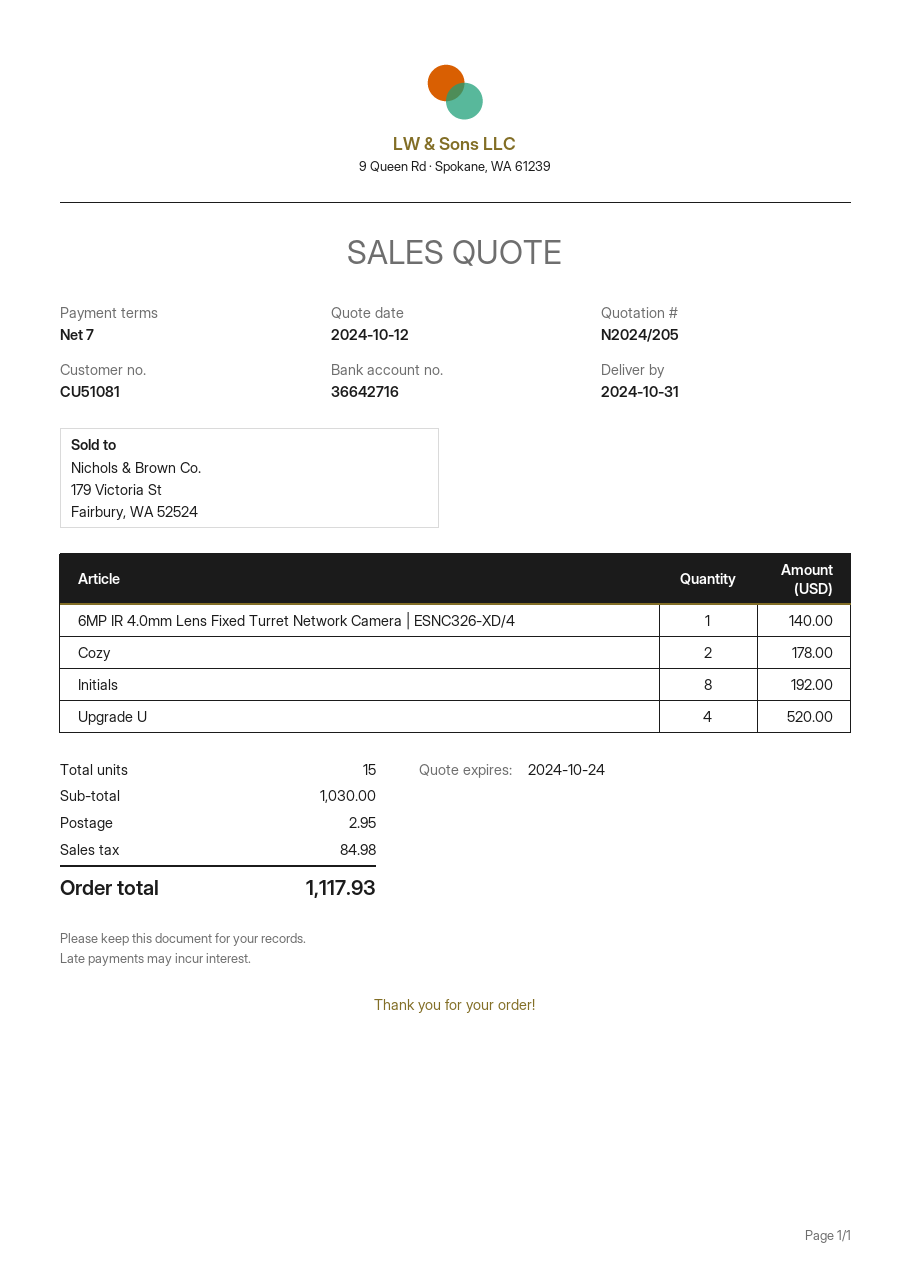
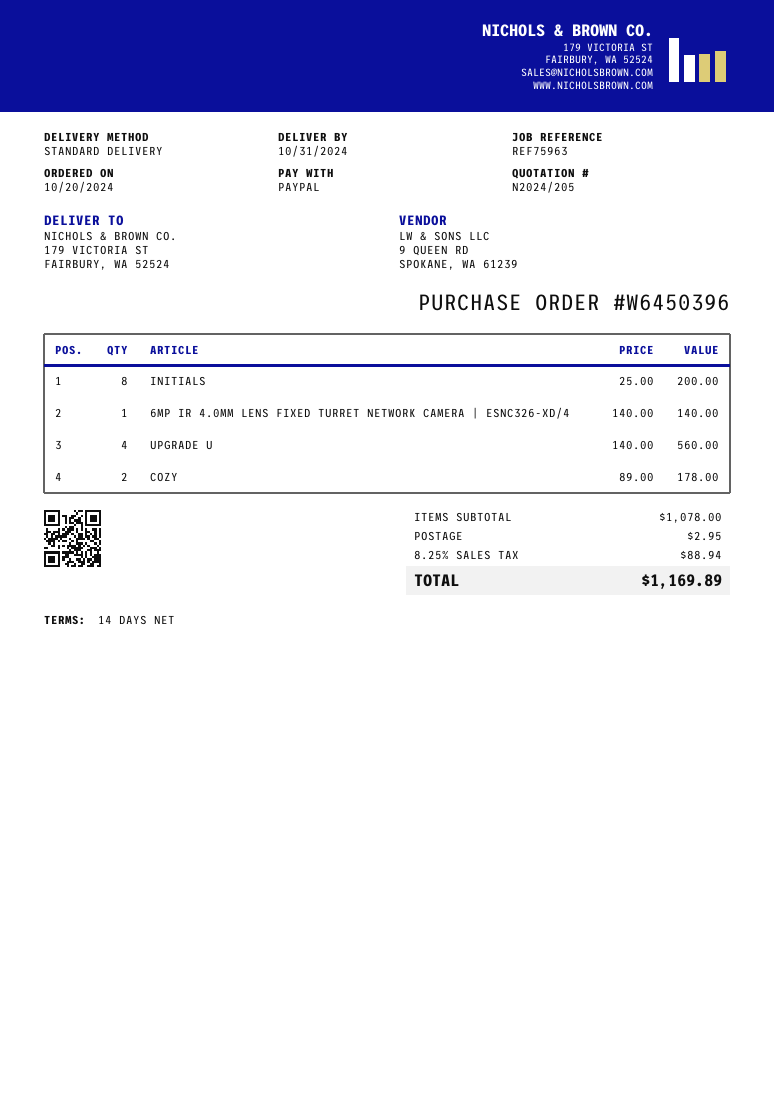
payment terms: 7 days -> 14 days
Initials: 8 for 192.00 -> 8 for 200.00
Upgrade U: 4 for 520.00 -> 4 for 560.00
subtotal: 1030.00 -> 1078.00
tax: 84.98 -> 88.94
total: 1117.93 -> 1169.89

